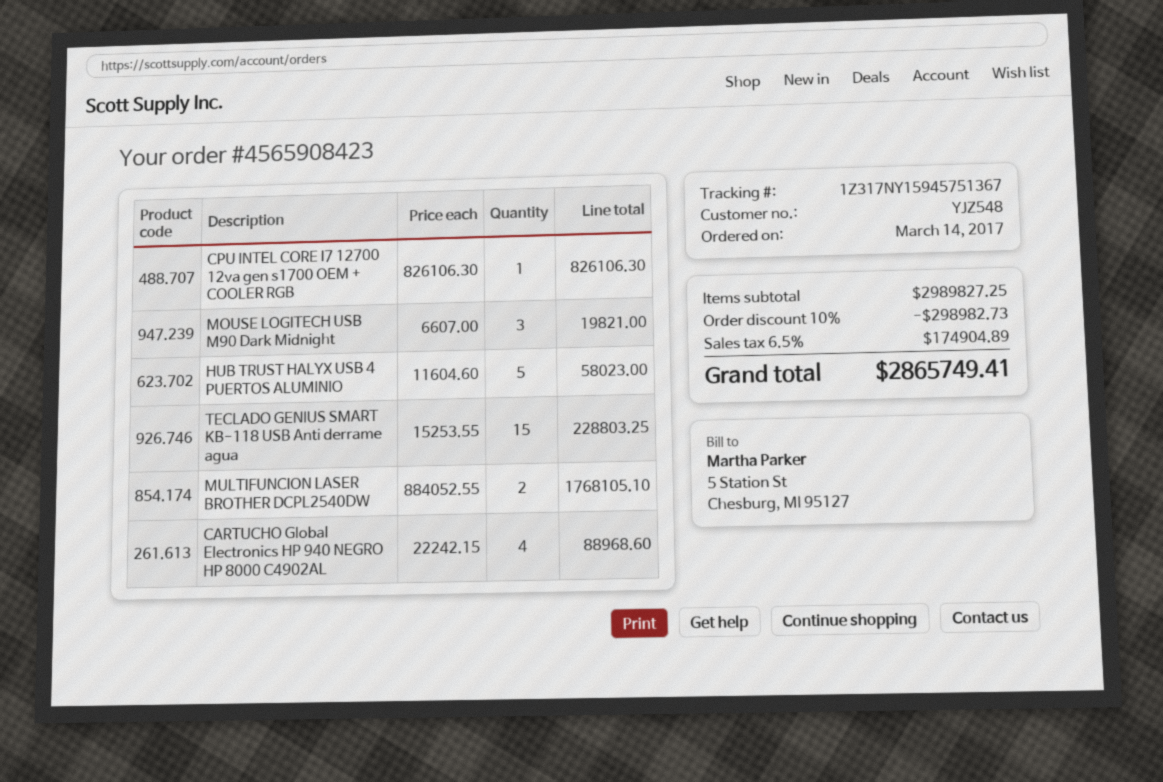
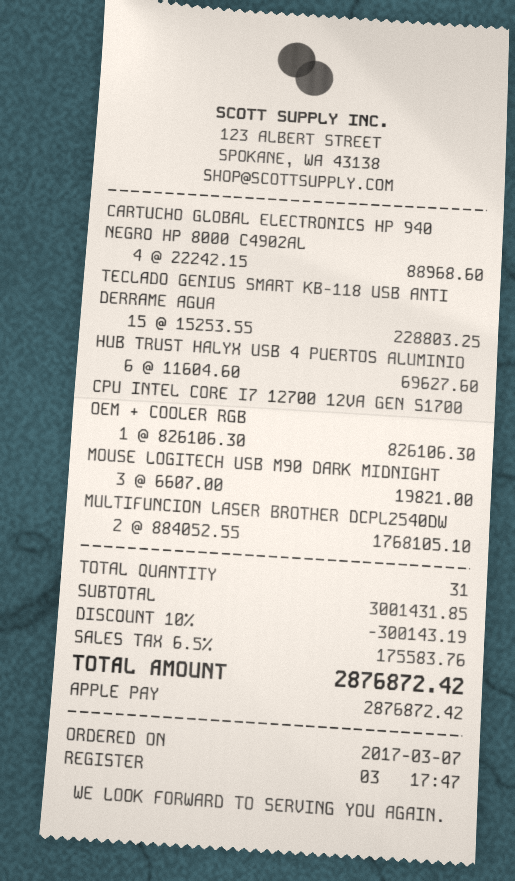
order date: 2017-03-14 -> 2017-03-07
HUB TRUST HALYX USB 4 PUERTOS ALUMINIO: 5 x 11604.60 = 58023.00 -> 6 x 11604.60 = 69627.60
subtotal: 2989827.25 -> 3001431.85
discount: 10% = 298982.73 -> 10% = 300143.19
tax: 6.5% = 174904.89 -> 6.5% = 175583.76
total: 2865749.41 -> 2876872.42

